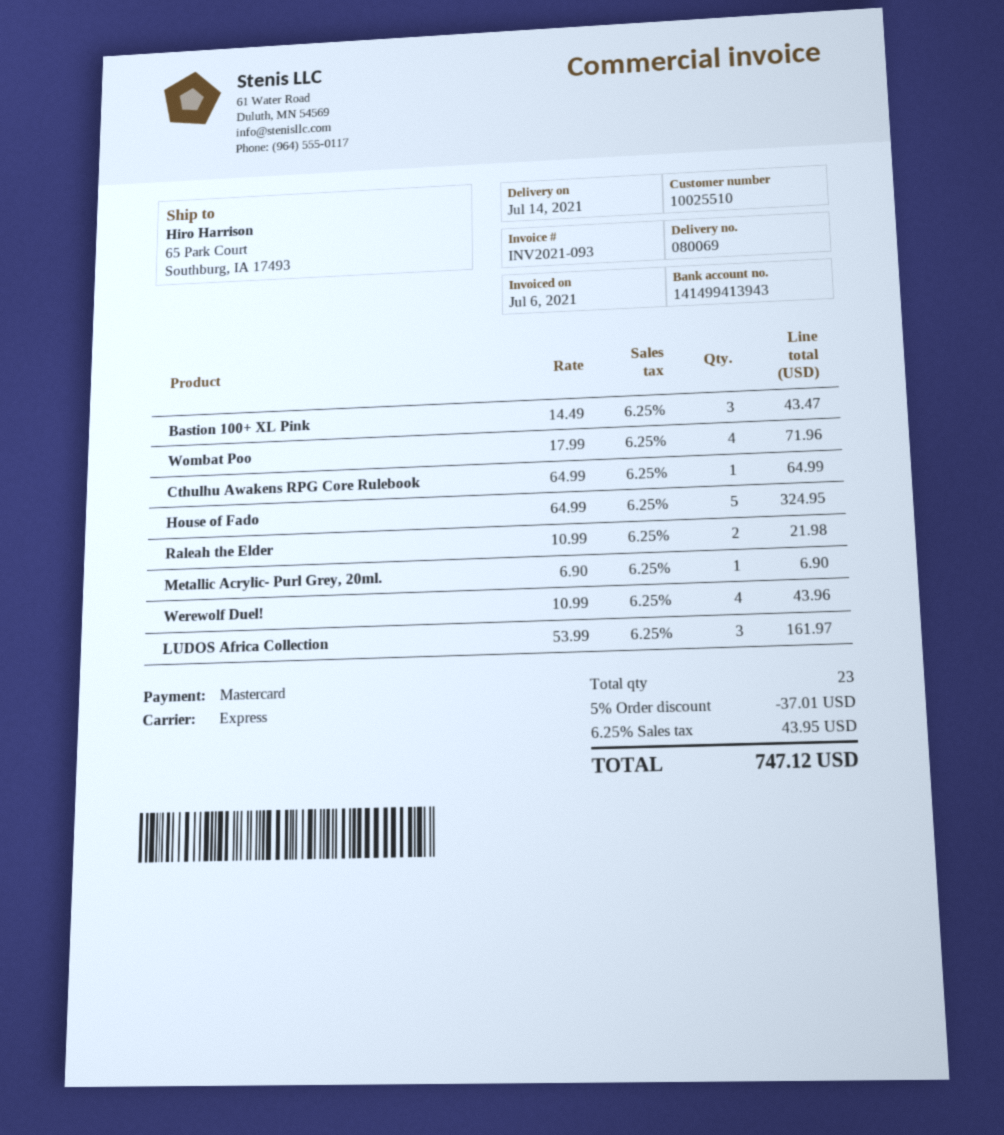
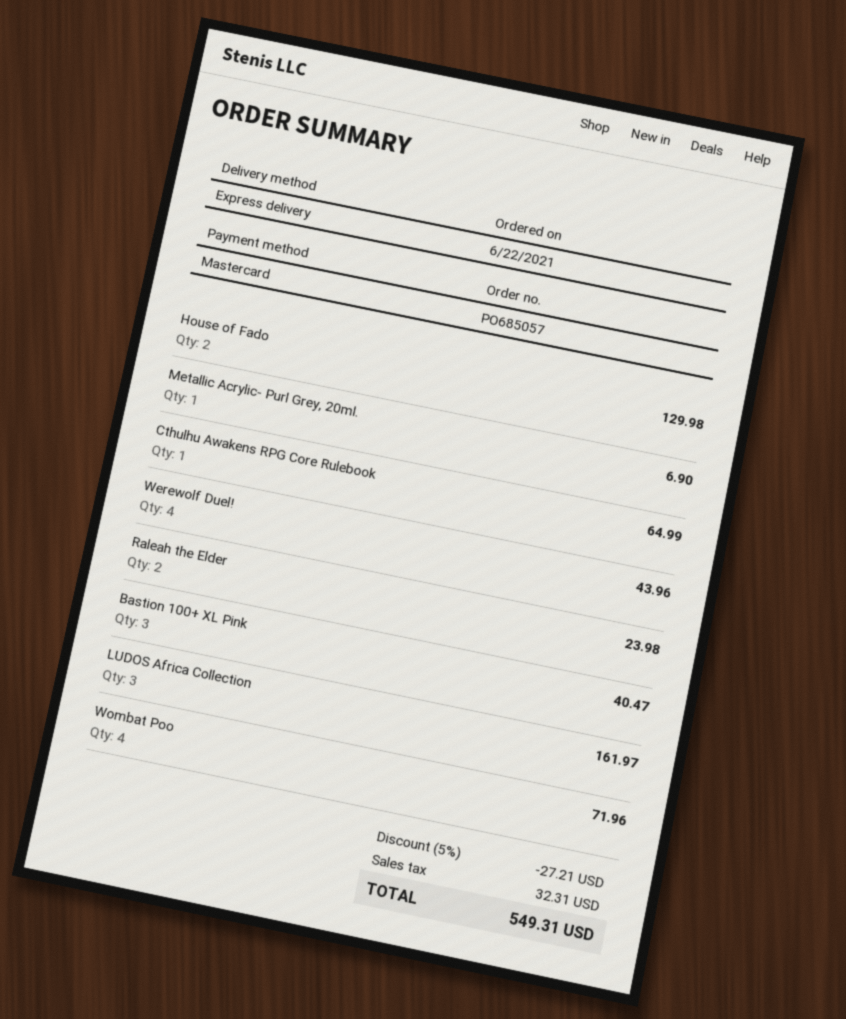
Bastion 100+ XL Pink: 3 for 43.47 -> 3 for 40.47
House of Fado: 5 for 324.95 -> 2 for 129.98
Raleah the Elder: 2 for 21.98 -> 2 for 23.98
discount: 5% = 37.01 -> 5% = 27.21
tax: 43.95 -> 32.31
total: 747.12 -> 549.31

